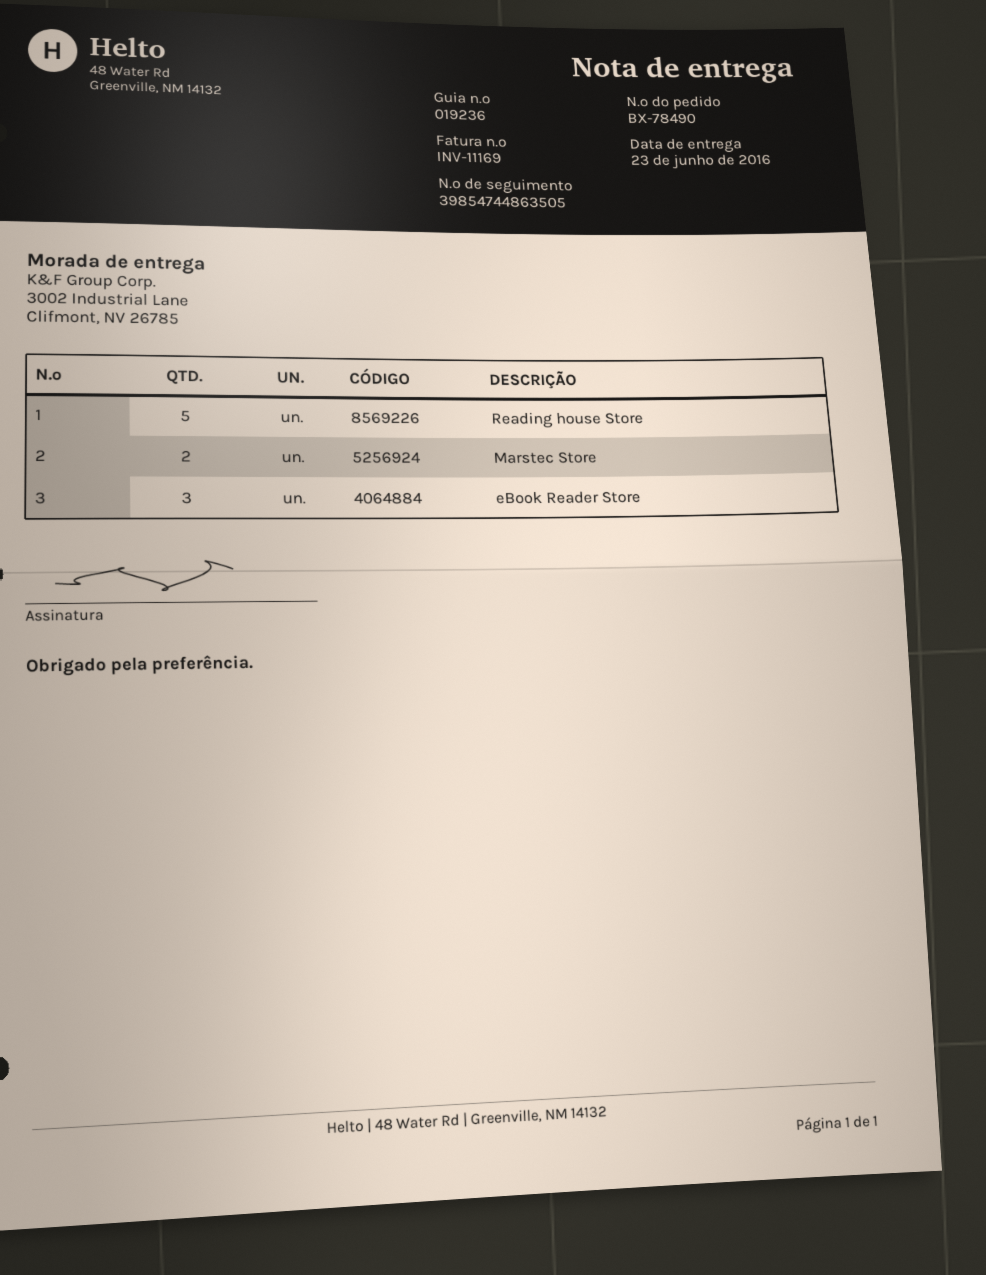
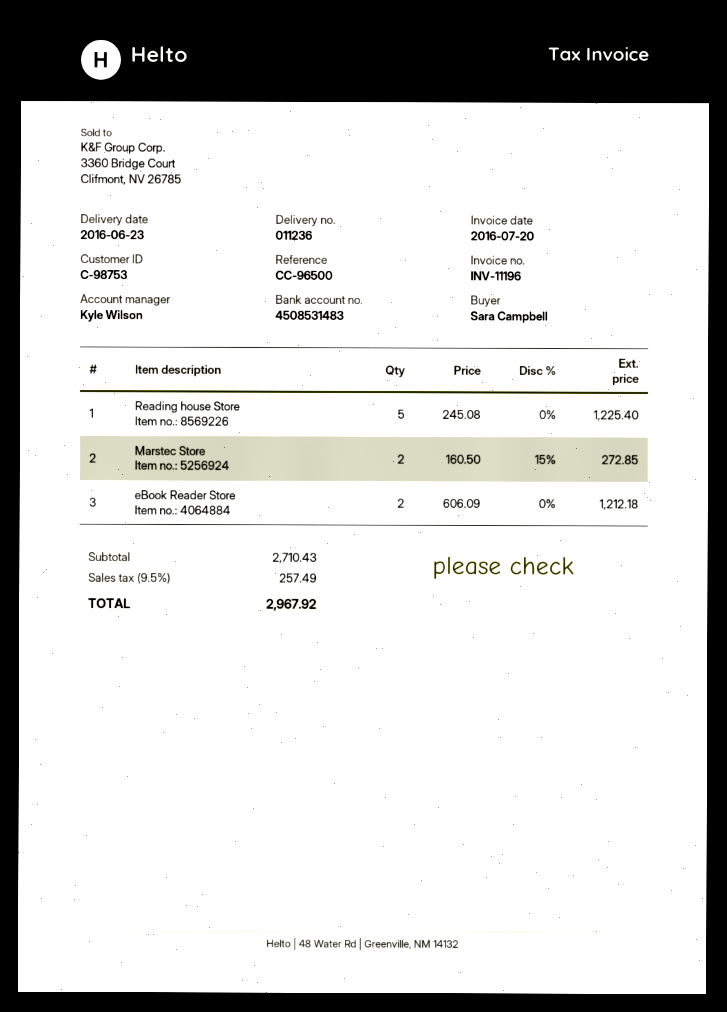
delivery note number: 019236 -> 011236
invoice number: INV-11169 -> INV-11196
eBook Reader Store: 3 -> 2

